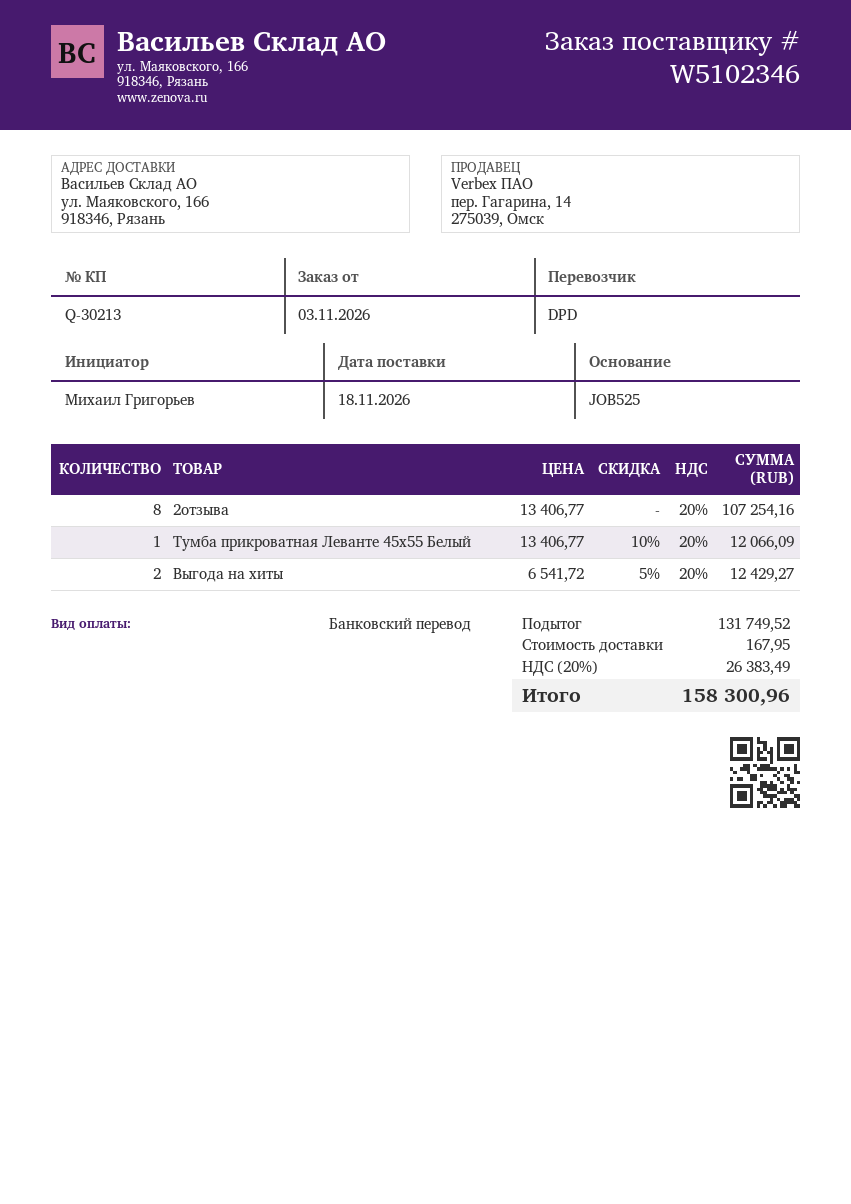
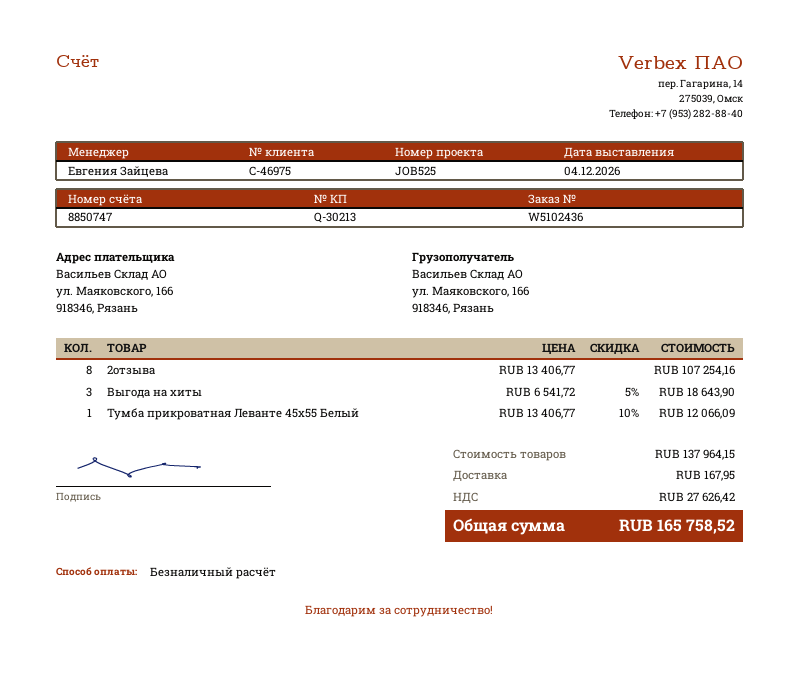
order number: W5102346 -> W5102436
Выгода на хиты: 2 x 6541.72 - 5% = 12429.27 -> 3 x 6541.72 - 5% = 18643.90
subtotal: 131749.52 -> 137964.15
tax: 26383.49 -> 27626.42
total: 158300.96 -> 165758.52

